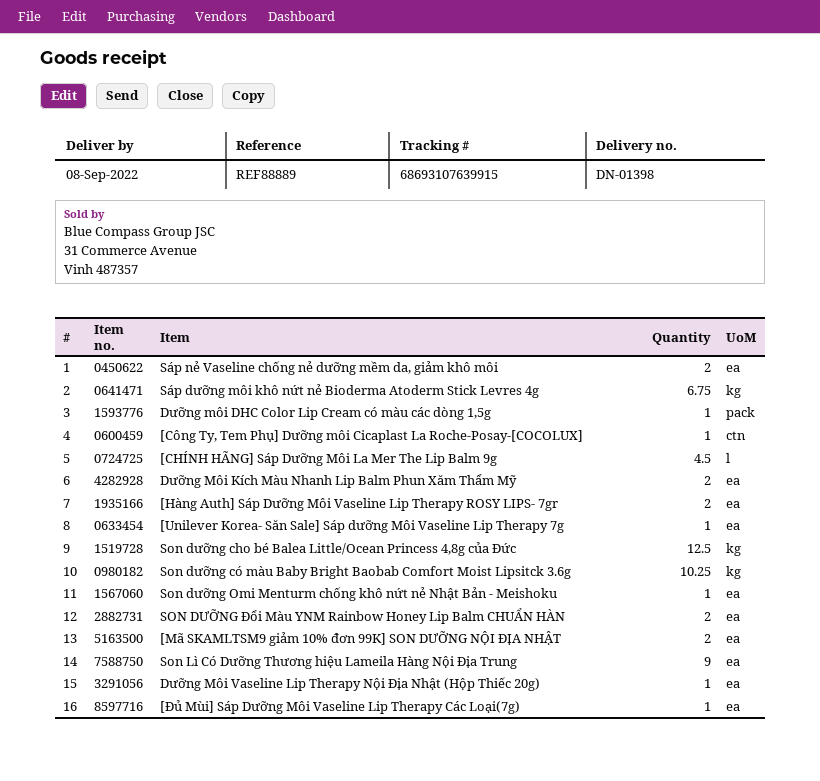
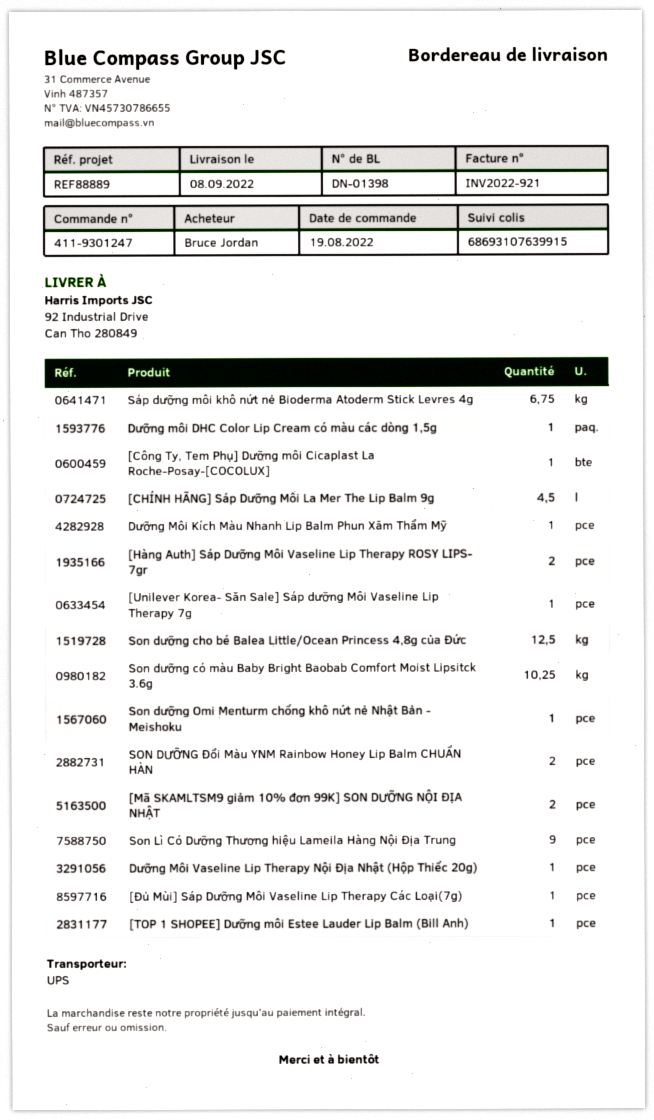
Sáp nẻ Vaseline chống nẻ dưỡng mềm da, giảm khô môi: 2 -> none
Dưỡng Môi Kích Màu Nhanh Lip Balm Phun Xăm Thẩm Mỹ: 2 -> 1
[TOP 1 SHOPEE] Dưỡng môi Estee Lauder Lip Balm (Bill Anh): none -> 1

